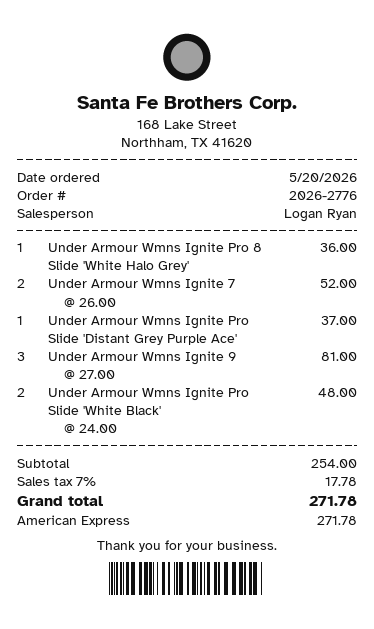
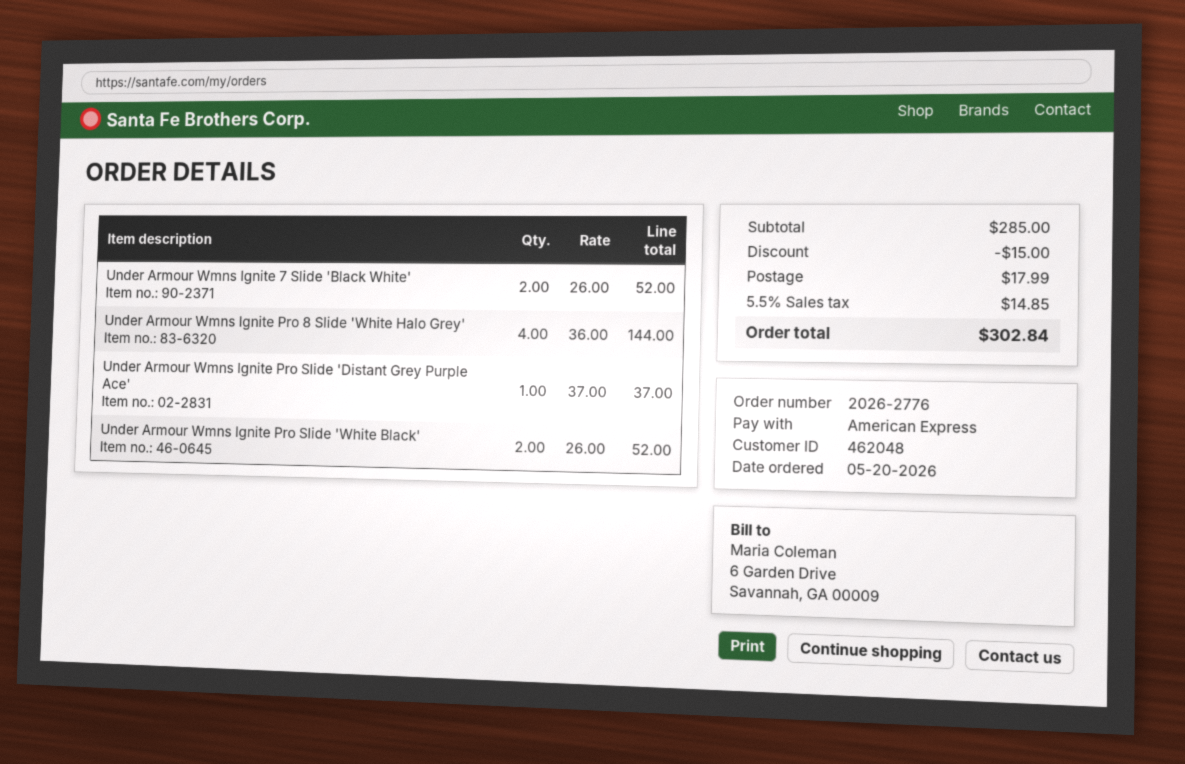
Under Armour Wmns Ignite Pro 8 Slide 'White Halo Grey': 1 x 36.00 = 36.00 -> 4 x 36.00 = 144.00
Under Armour Wmns Ignite 9: 3 x 27.00 = 81.00 -> none
Under Armour Wmns Ignite Pro Slide 'White Black': 2 x 24.00 = 48.00 -> 2 x 26.00 = 52.00
subtotal: 254.00 -> 285.00
discount: none -> 15.00
shipping: none -> 17.99
tax: 7% = 17.78 -> 5.5% = 14.85
total: 271.78 -> 302.84

